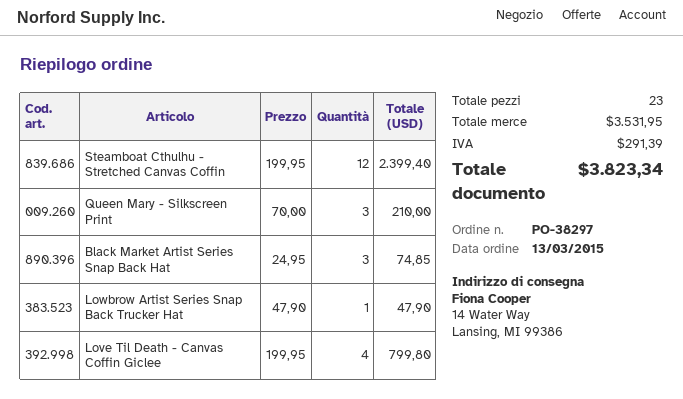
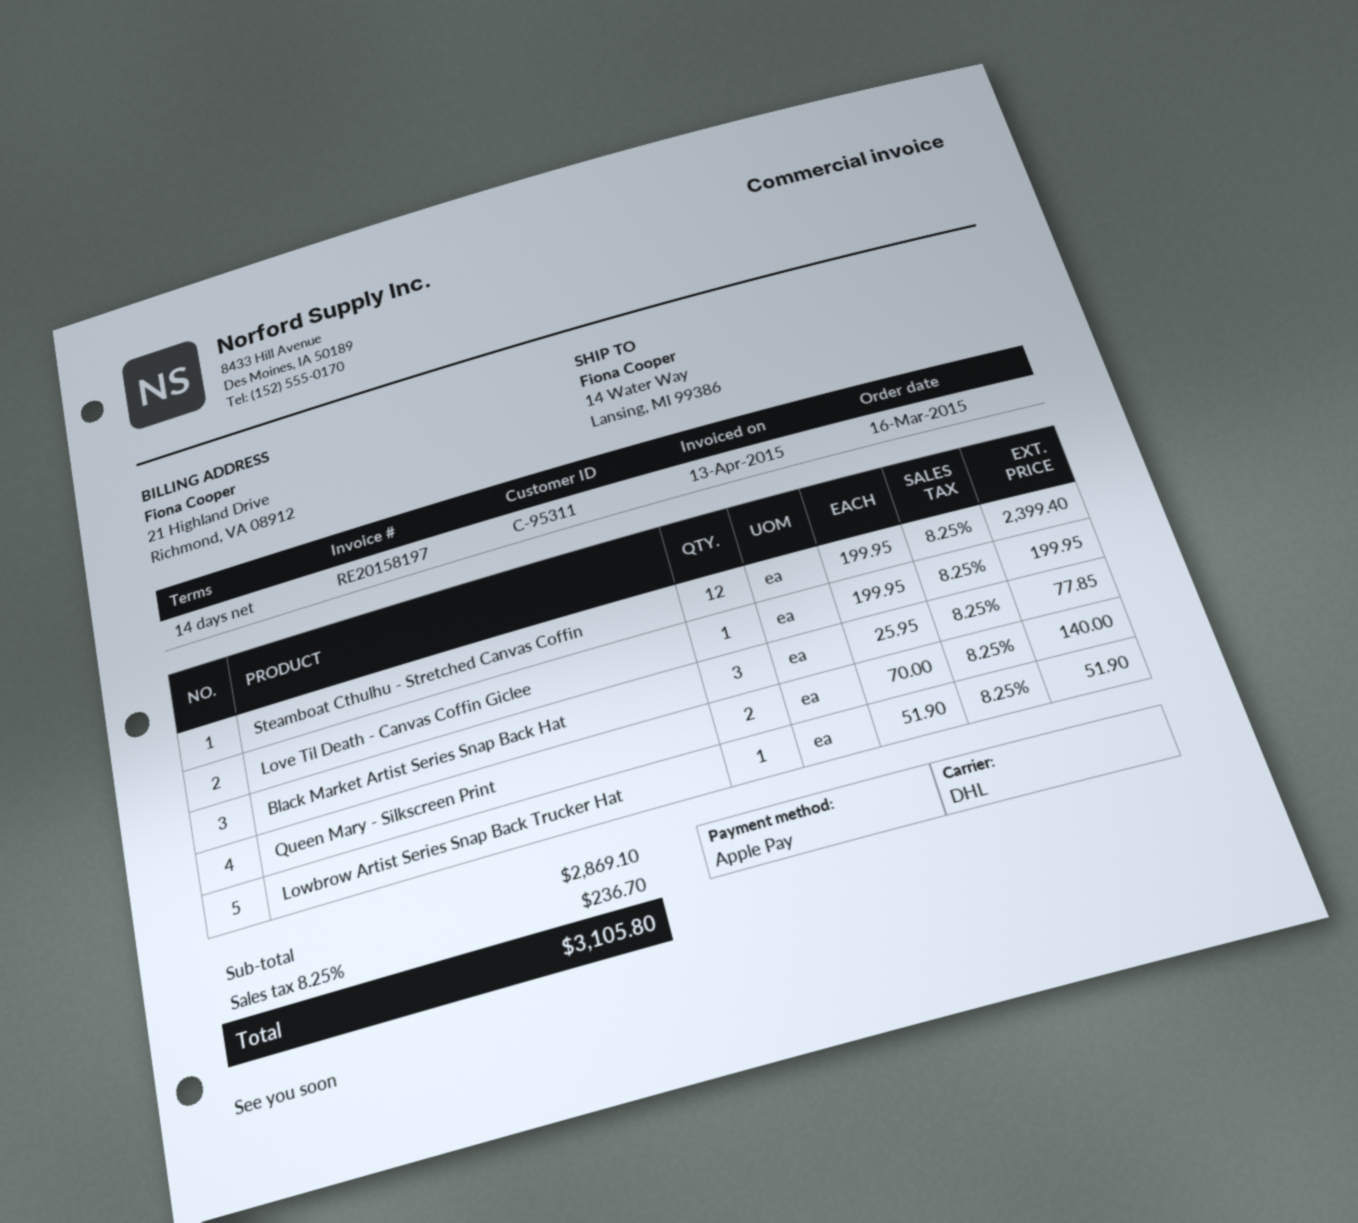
order date: 2015-03-13 -> 2015-03-16
Queen Mary - Silkscreen Print: 3 x 70.00 = 210.00 -> 2 x 70.00 = 140.00
Black Market Artist Series Snap Back Hat: 3 x 24.95 = 74.85 -> 3 x 25.95 = 77.85
Lowbrow Artist Series Snap Back Trucker Hat: 1 x 47.90 = 47.90 -> 1 x 51.90 = 51.90
Love Til Death - Canvas Coffin Giclee: 4 x 199.95 = 799.80 -> 1 x 199.95 = 199.95
subtotal: 3531.95 -> 2869.10
tax: 291.39 -> 236.70
total: 3823.34 -> 3105.80

